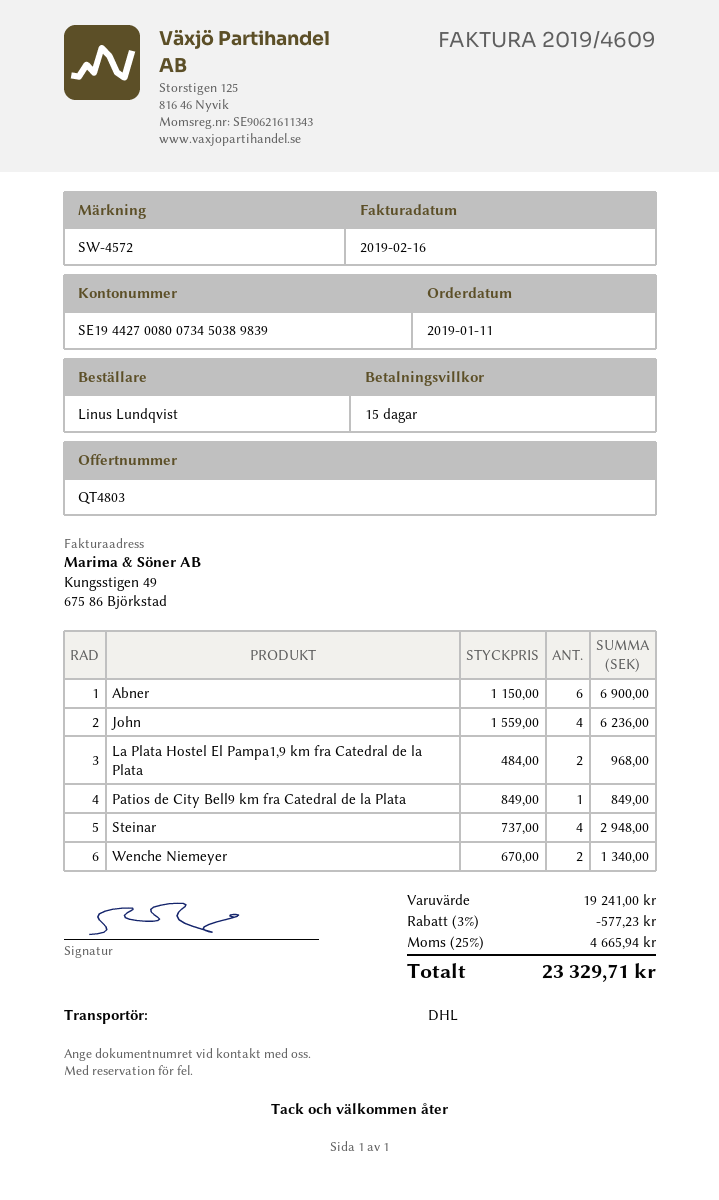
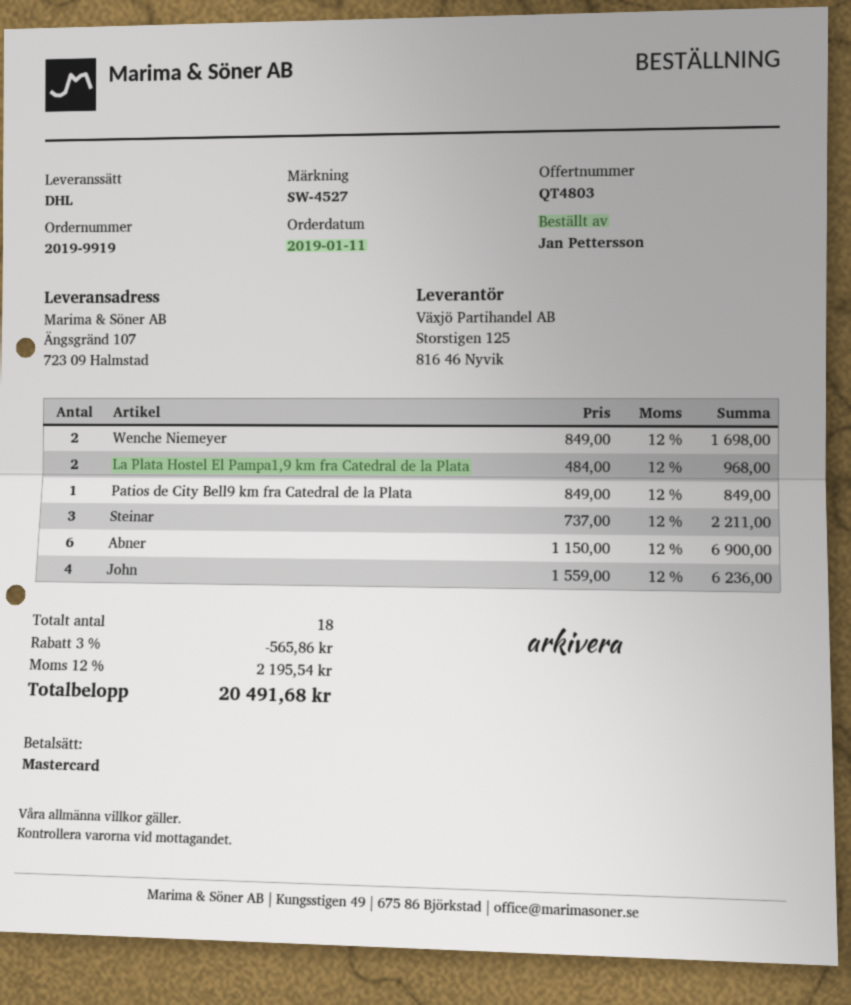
reference: SW-4572 -> SW-4527
ordered by: Linus Lundqvist -> Jan Pettersson
Steinar: 4 x 737.00 = 2948.00 -> 3 x 737.00 = 2211.00
Wenche Niemeyer: 2 x 670.00 = 1340.00 -> 2 x 849.00 = 1698.00
discount: 3% = 577.23 -> 3% = 565.86
tax: 25% = 4665.94 -> 12% = 2195.54
total: 23329.71 -> 20491.68

